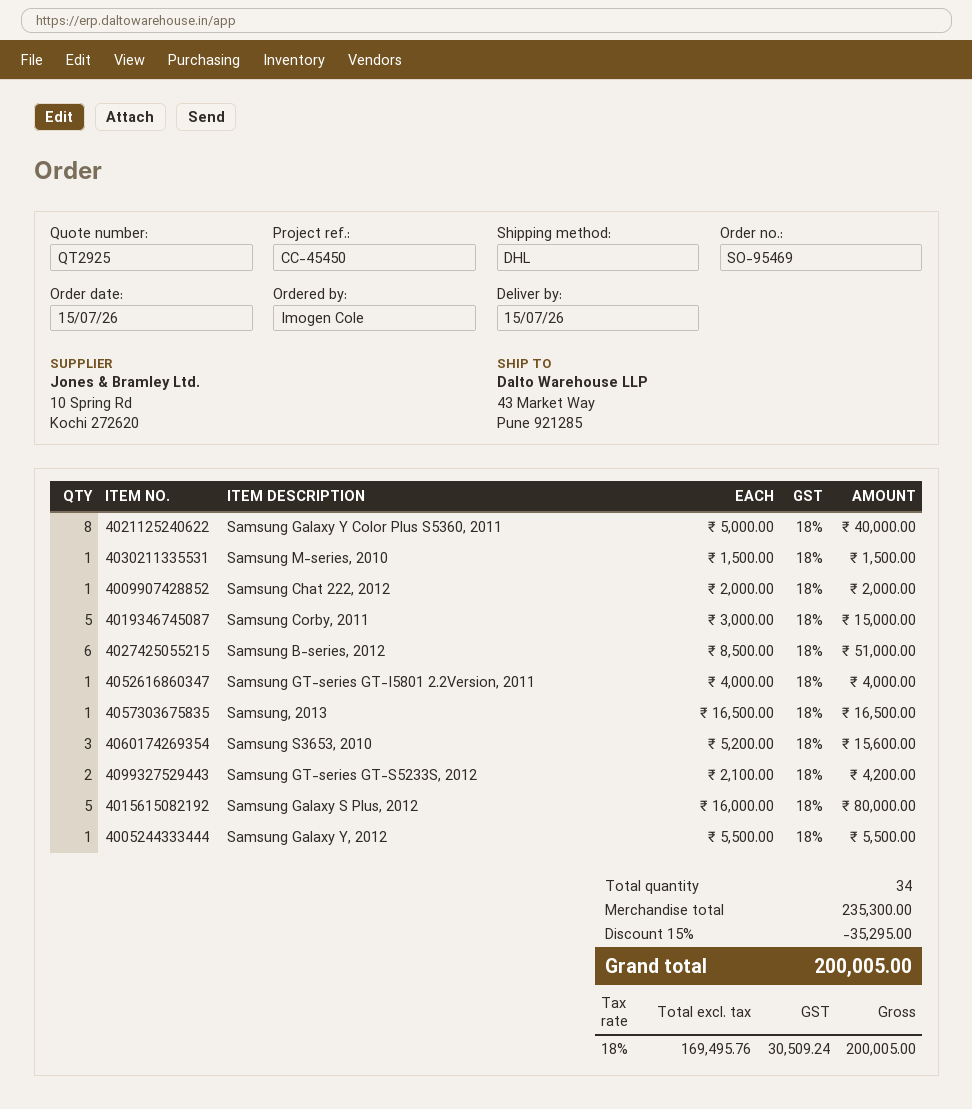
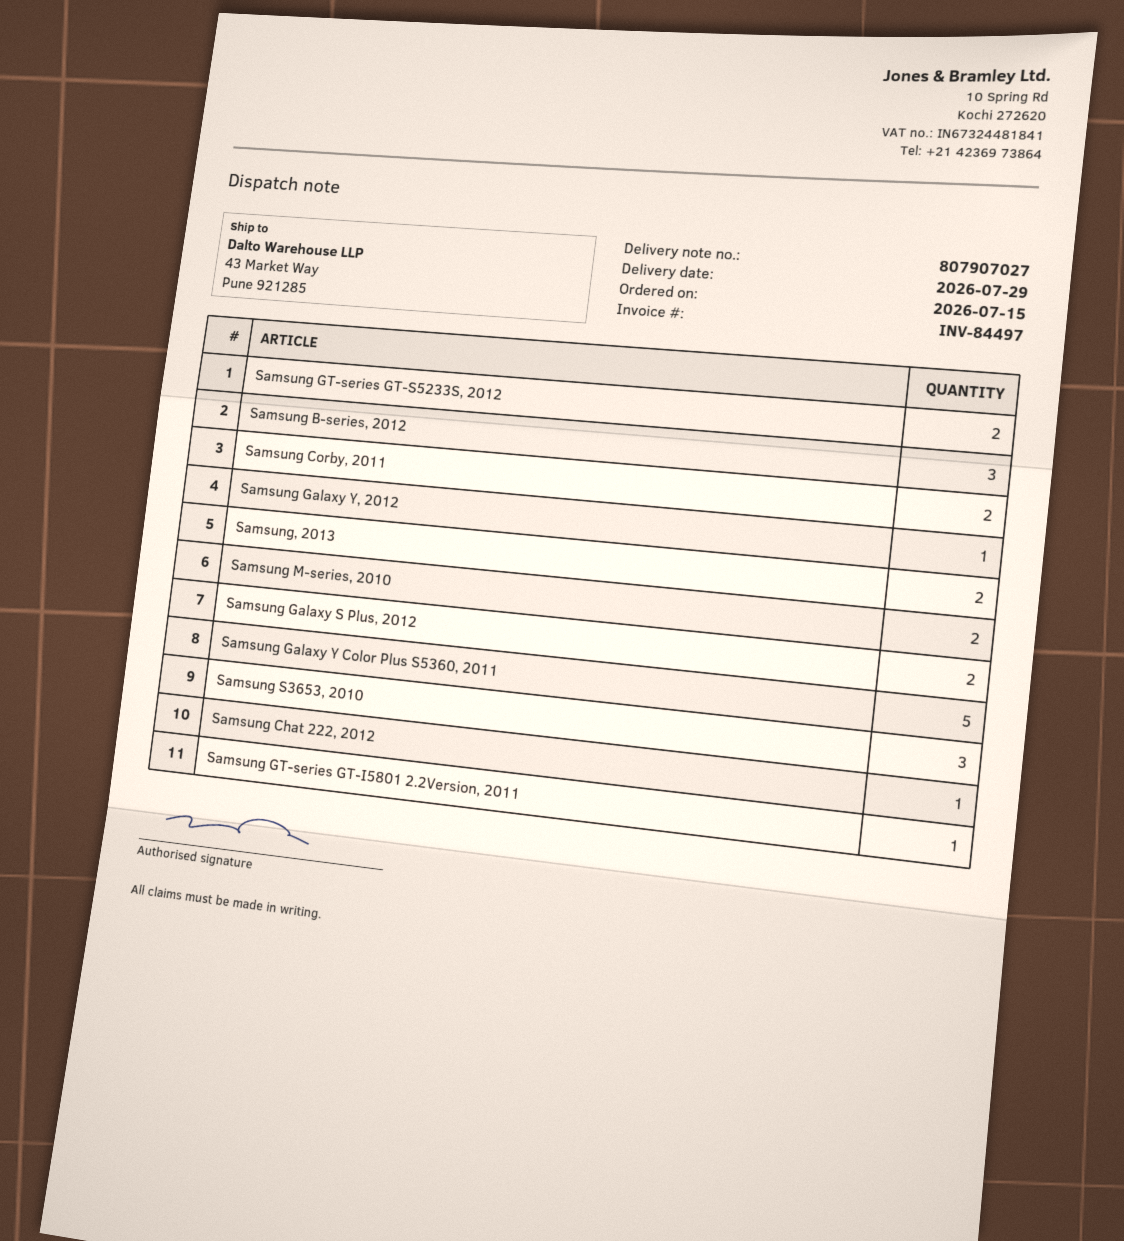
delivery date: 2026-07-15 -> 2026-07-29
Samsung Galaxy Y Color Plus S5360, 2011: 8 -> 5
Samsung M-series, 2010: 1 -> 2
Samsung Corby, 2011: 5 -> 2
Samsung B-series, 2012: 6 -> 3
Samsung, 2013: 1 -> 2
Samsung Galaxy S Plus, 2012: 5 -> 2

